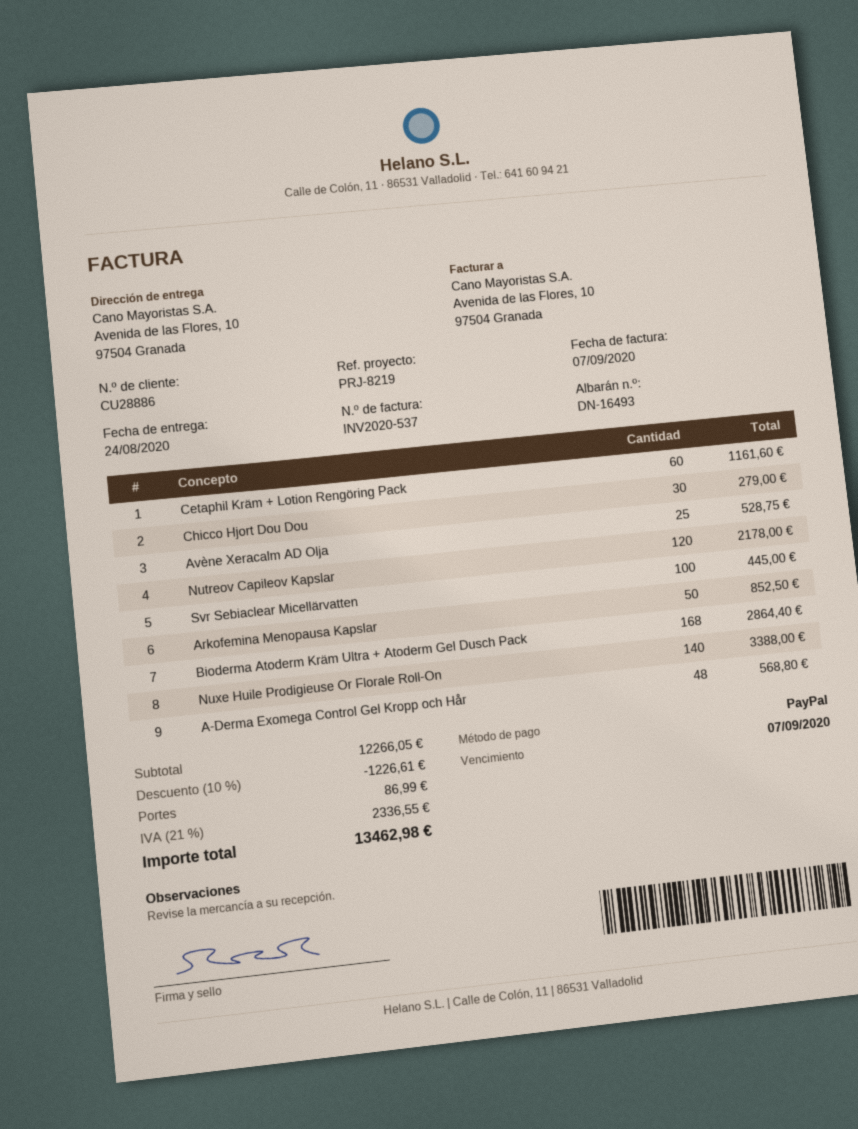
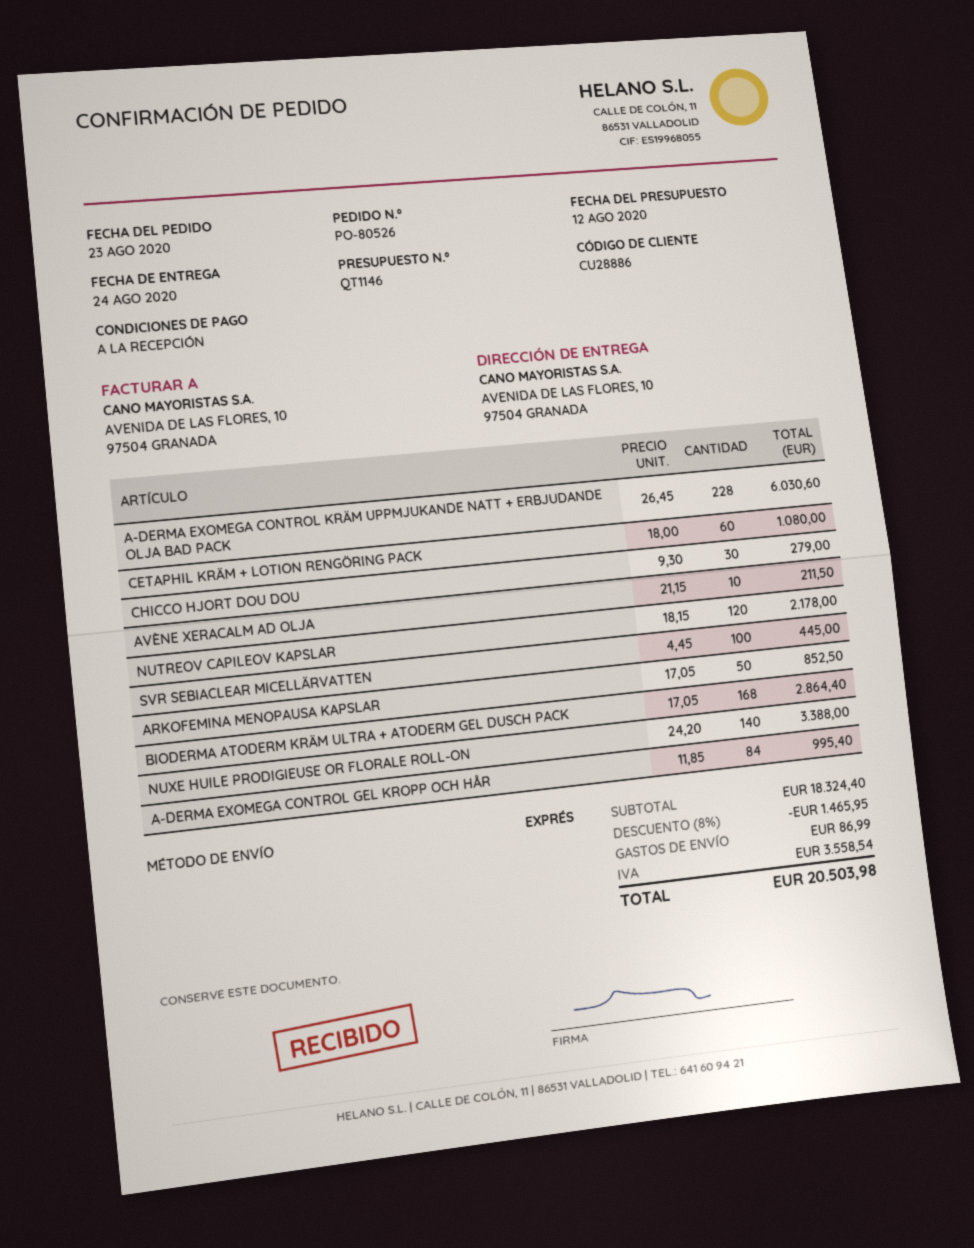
Cetaphil Kräm + Lotion Rengöring Pack: 60 for 1161.60 -> 60 for 1080.00
Avène Xeracalm AD Olja: 25 for 528.75 -> 10 for 211.50
A-Derma Exomega Control Gel Kropp och Hår: 48 for 568.80 -> 84 for 995.40
A-DERMA EXOMEGA CONTROL KRÄM UPPMJUKANDE NATT + ERBJUDANDE OLJA BAD PACK: none -> 228 for 6030.60
subtotal: 12266.05 -> 18324.40
discount: 10% = 1226.61 -> 8% = 1465.95
tax: 2336.55 -> 3558.54
total: 13462.98 -> 20503.98

